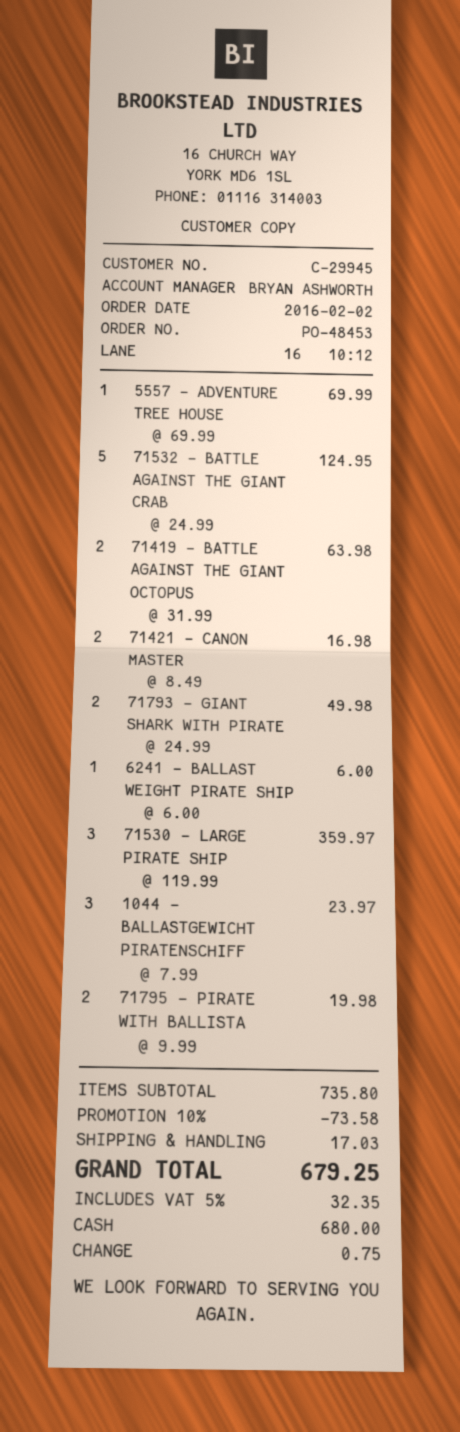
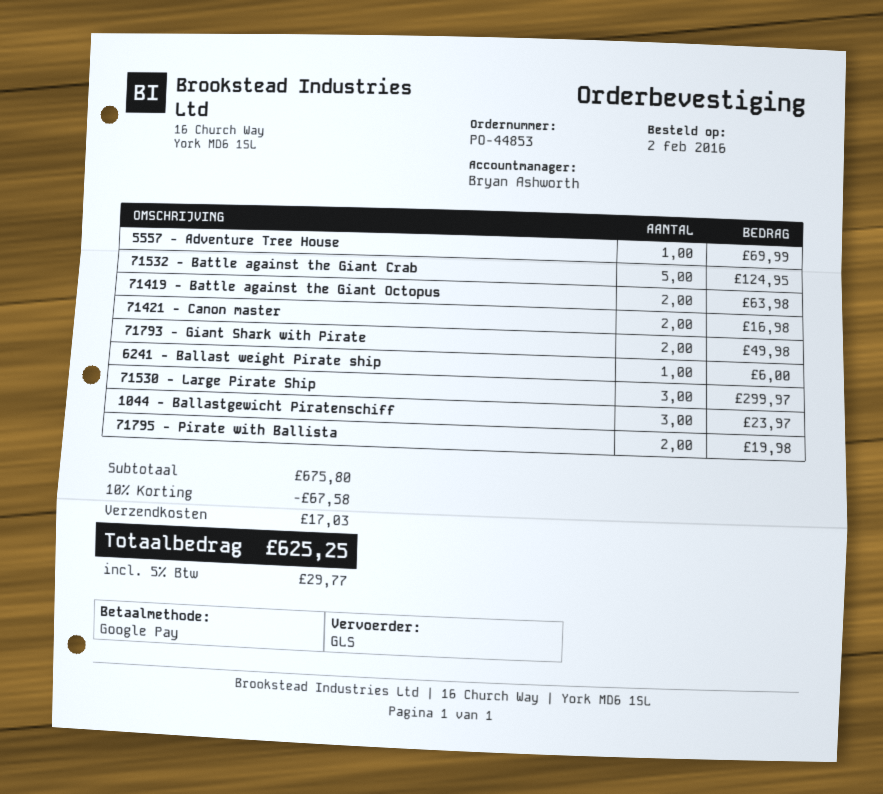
order number: PO-48453 -> PO-44853
payment method: cash -> Google Pay
71530 - LARGE PIRATE SHIP: 3 for 359.97 -> 3 for 299.97
subtotal: 735.80 -> 675.80
discount: 10% = 73.58 -> 10% = 67.58
tax: 5% = 32.35 -> 5% = 29.77
total: 679.25 -> 625.25

